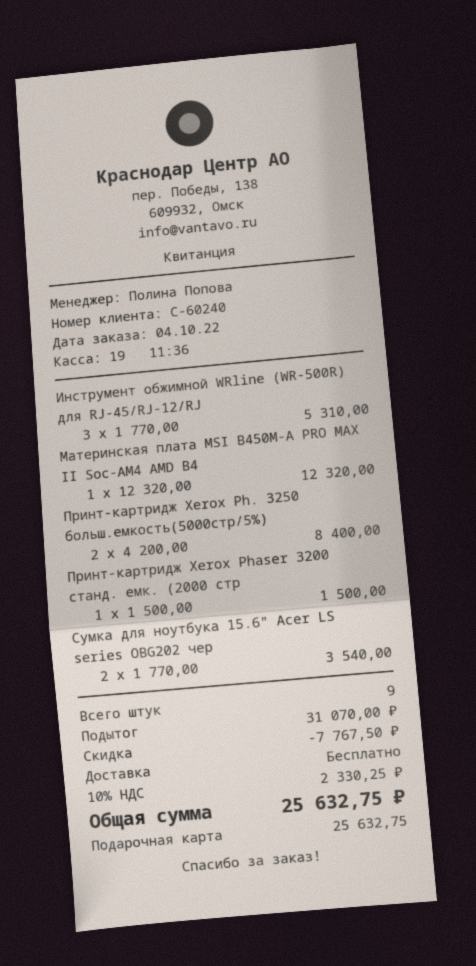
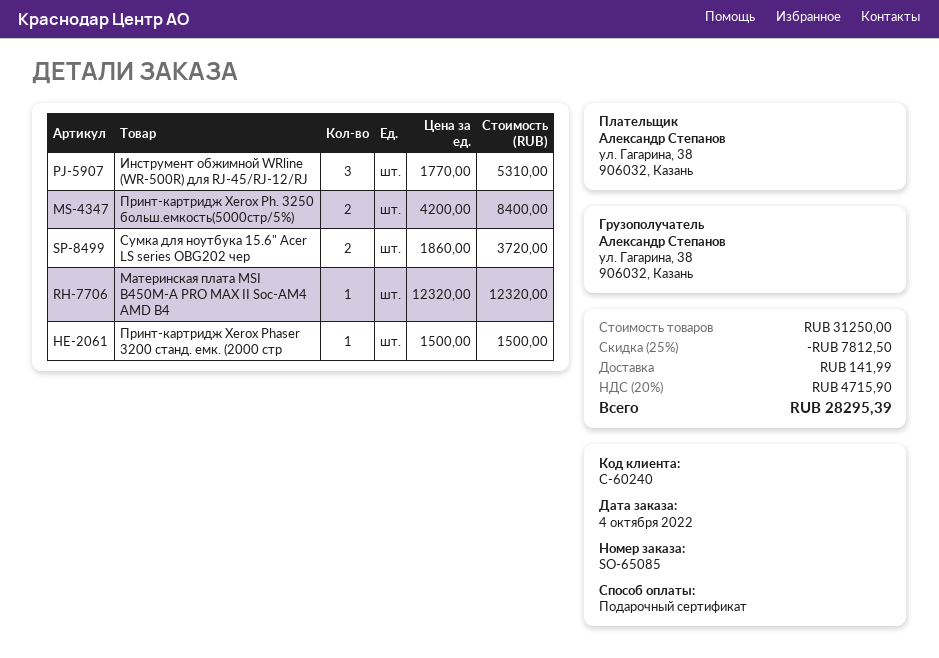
Сумка для ноутбука 15.6" Acer LS series OBG202 чер: 2 x 1770.00 = 3540.00 -> 2 x 1860.00 = 3720.00
subtotal: 31070.00 -> 31250.00
discount: 7767.50 -> 7812.50
shipping: 0.00 -> 141.99
tax: 10% = 2330.25 -> 20% = 4715.90
total: 25632.75 -> 28295.39

